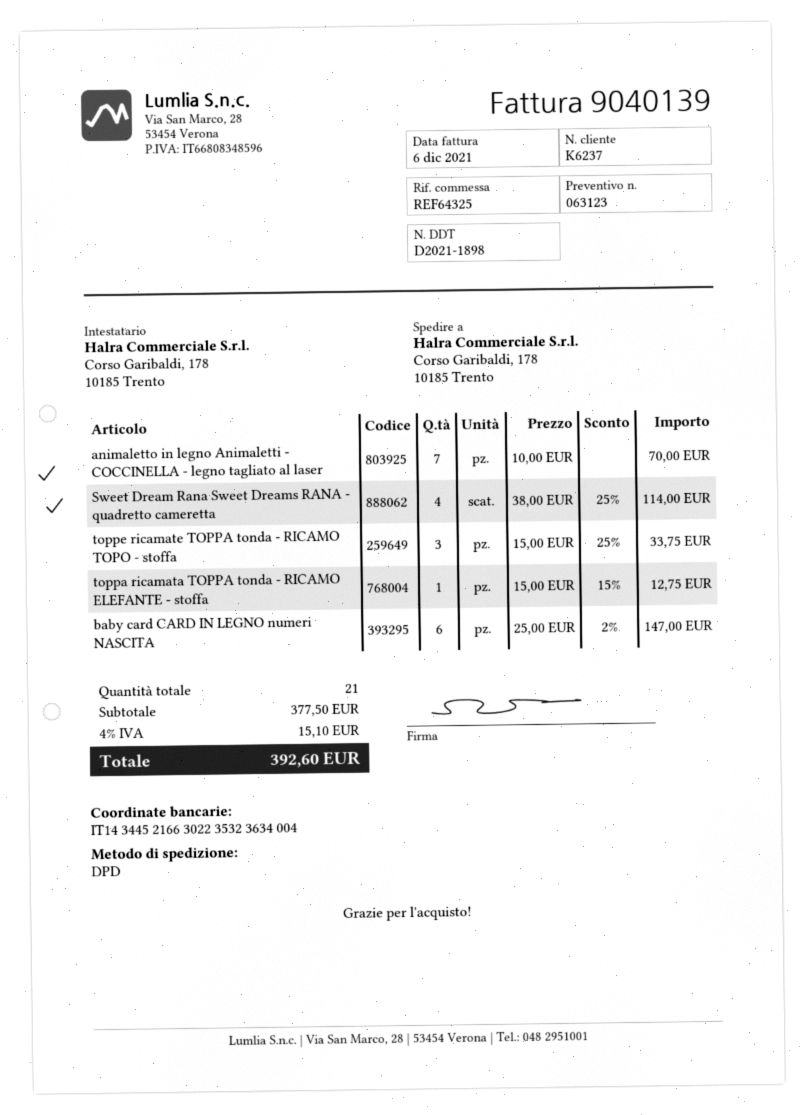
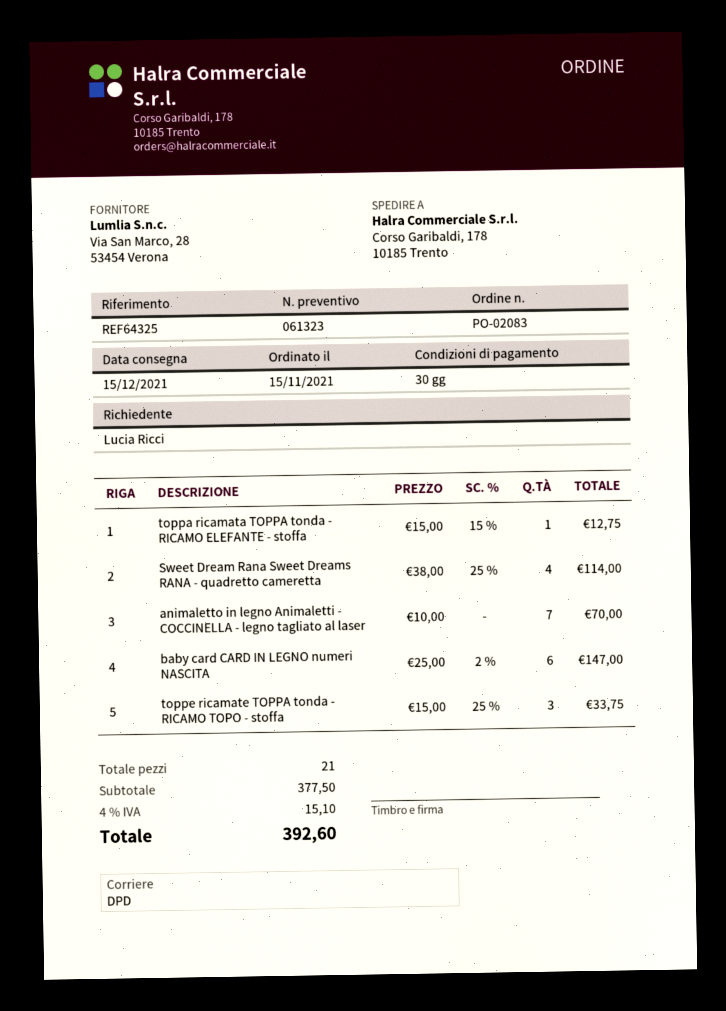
quote number: 063123 -> 061323

